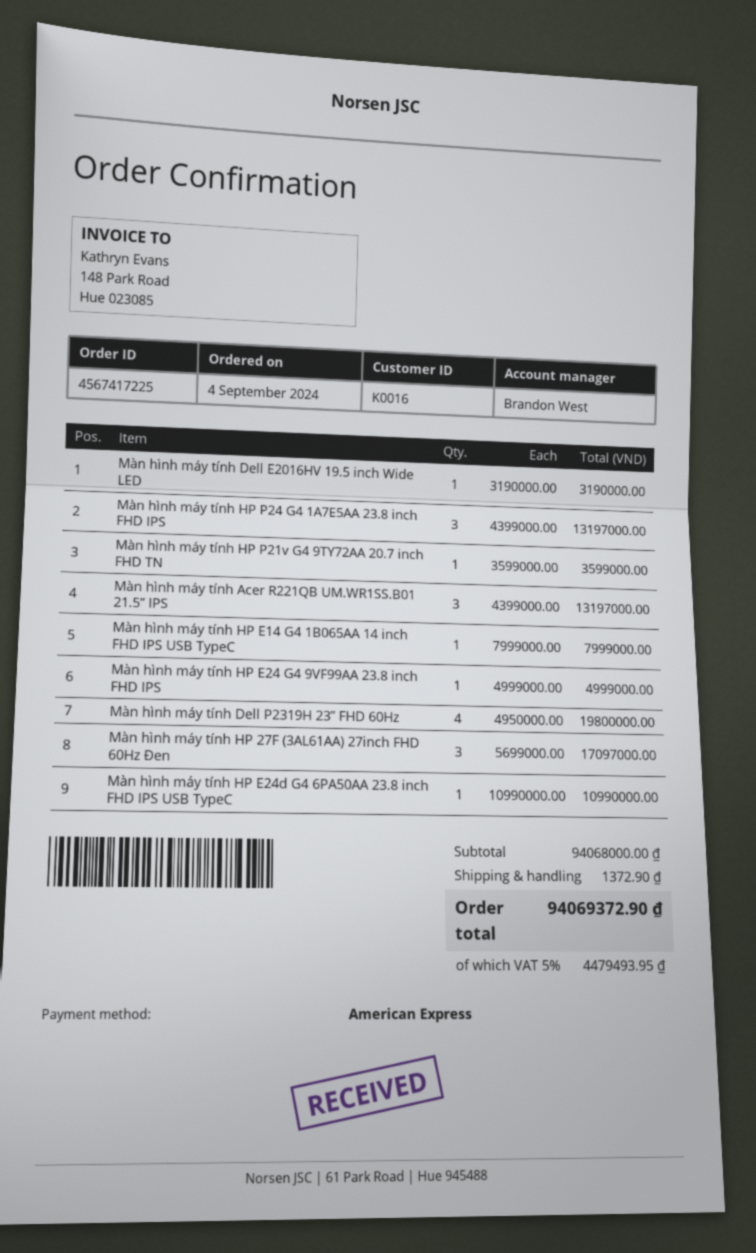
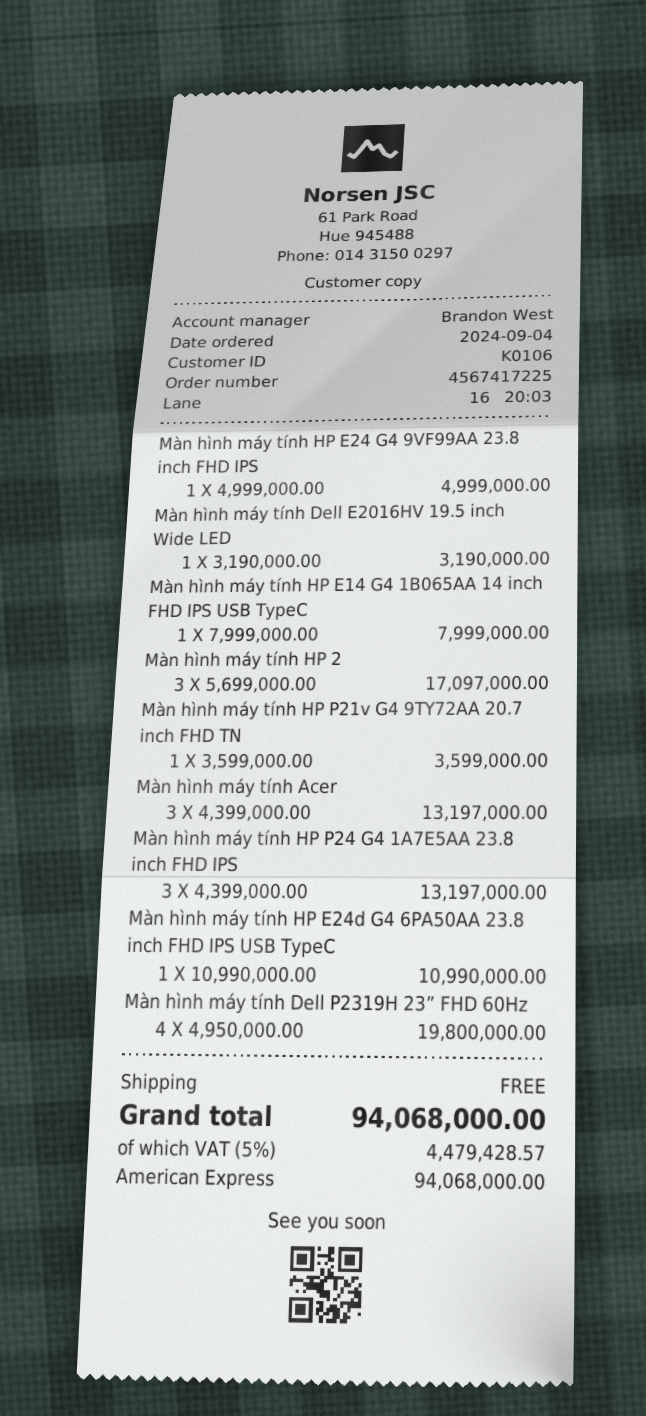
customer number: K0016 -> K0106
shipping: 1372.90 -> 0.00
tax: 5% = 4479493.95 -> 5% = 4479428.57
total: 94069372.90 -> 94068000.00

